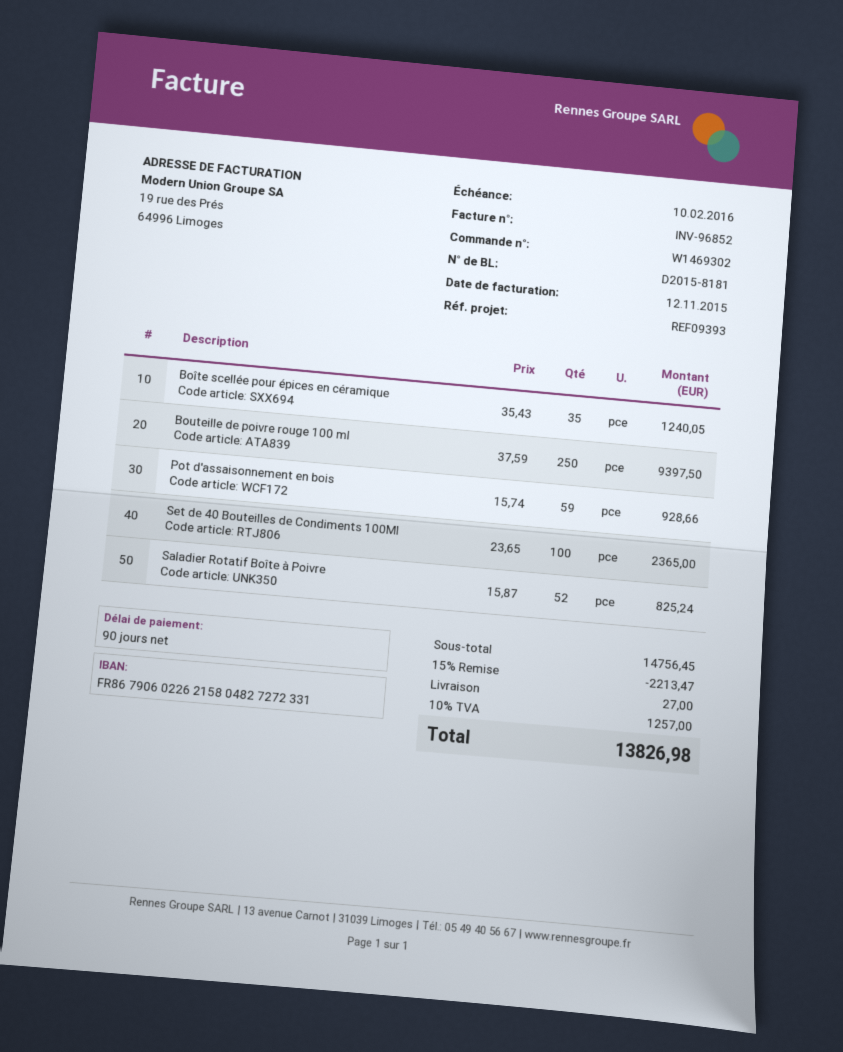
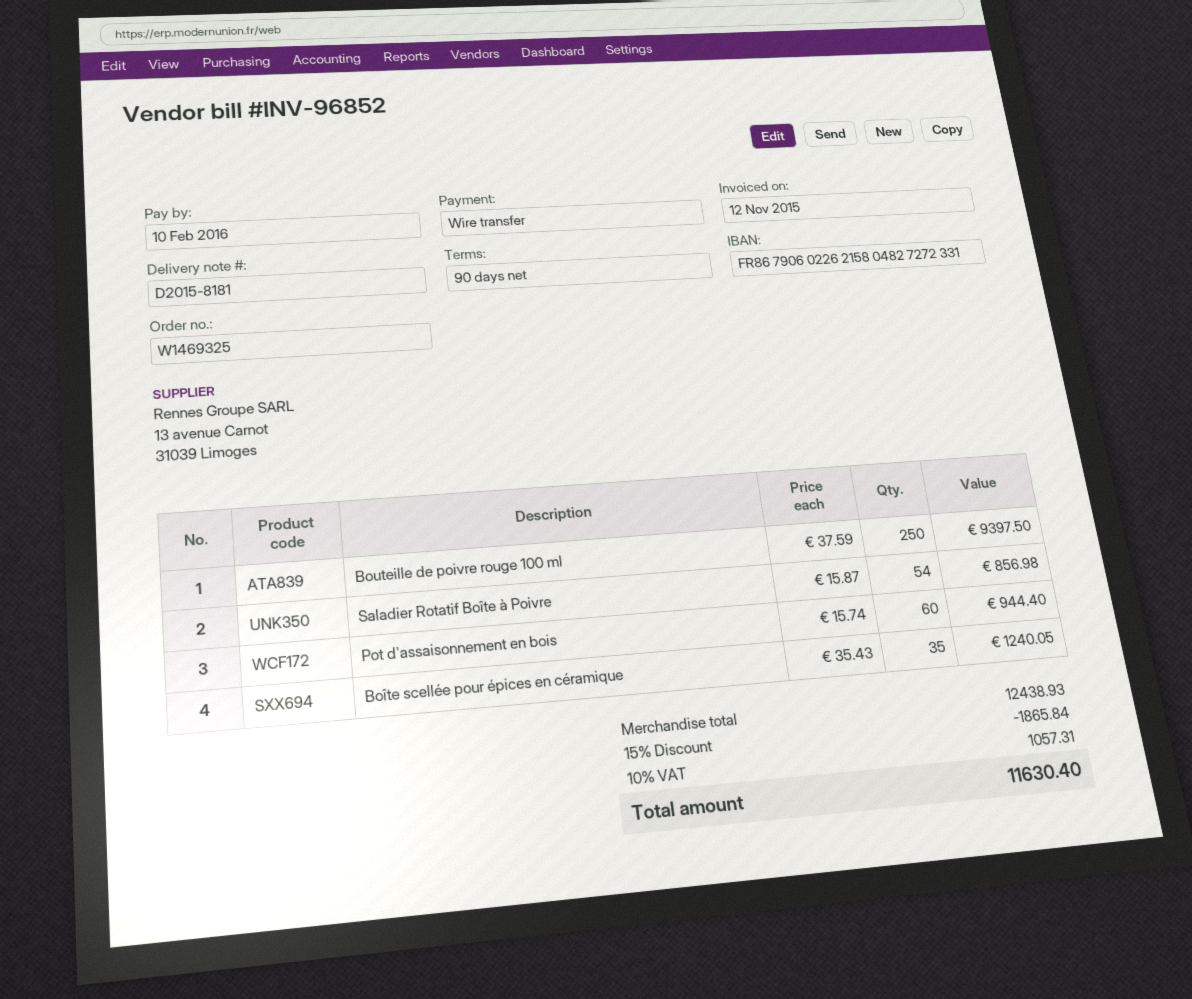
order number: W1469302 -> W1469325
Pot d'assaisonnement en bois: 59 x 15.74 = 928.66 -> 60 x 15.74 = 944.40
Set de 40 Bouteilles de Condiments 100Ml: 100 x 23.65 = 2365.00 -> none
Saladier Rotatif Boîte à Poivre: 52 x 15.87 = 825.24 -> 54 x 15.87 = 856.98
subtotal: 14756.45 -> 12438.93
discount: 15% = 2213.47 -> 15% = 1865.84
shipping: 27.00 -> none
tax: 10% = 1257.00 -> 10% = 1057.31
total: 13826.98 -> 11630.40

